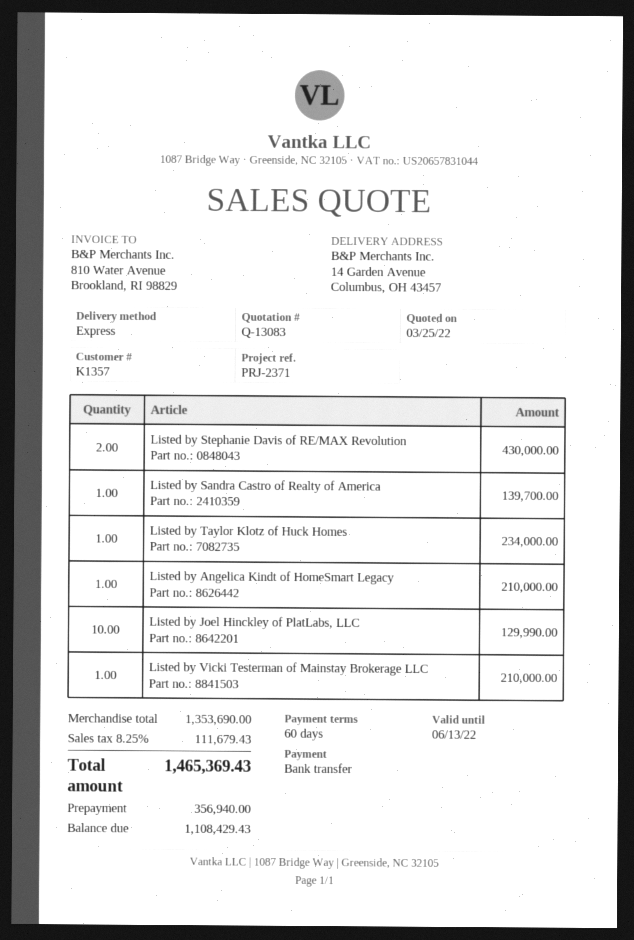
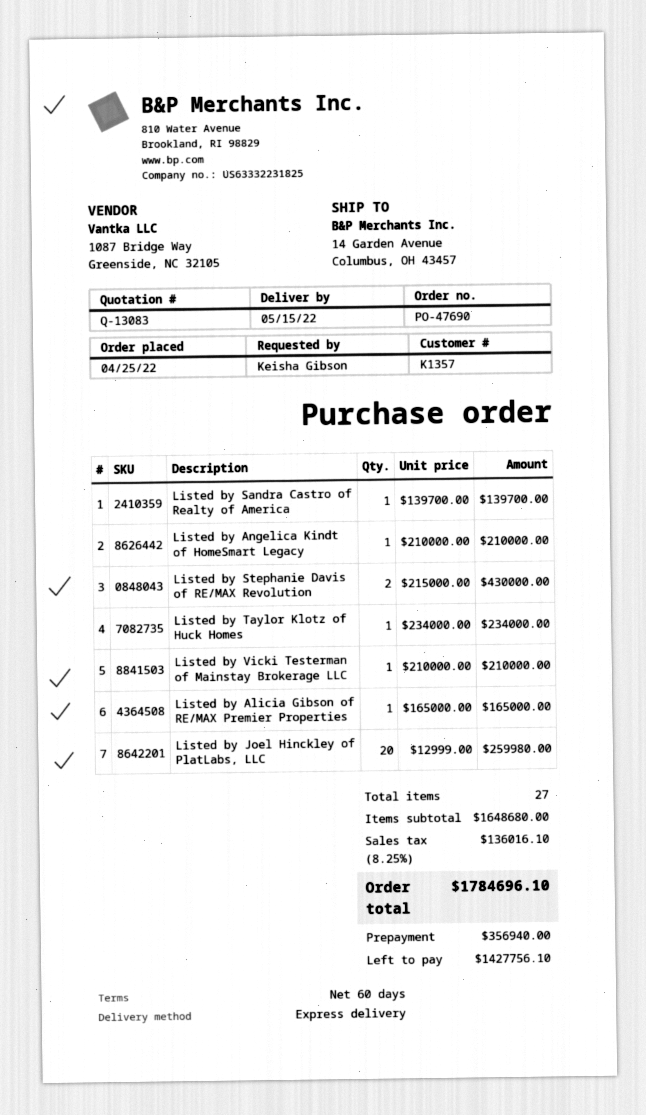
Listed by Joel Hinckley of PlatLabs, LLC: 10 for 129990.00 -> 20 for 259980.00
Listed by Alicia Gibson of RE/MAX Premier Properties: none -> 1 for 165000.00
subtotal: 1353690.00 -> 1648680.00
tax: 8.25% = 111679.43 -> 8.25% = 136016.10
total: 1465369.43 -> 1784696.10
balance: 1108429.43 -> 1427756.10

